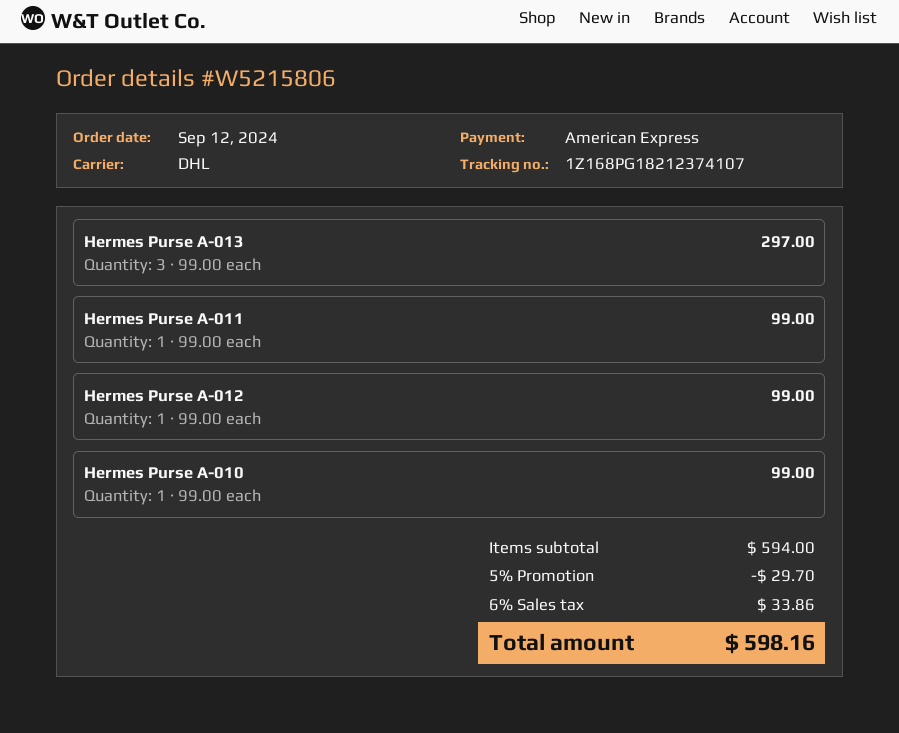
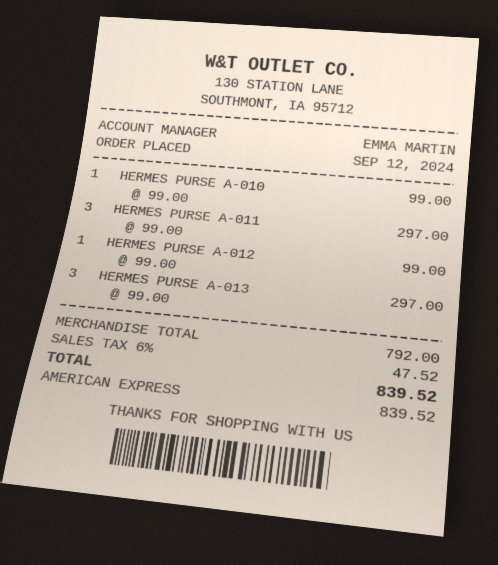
Hermes Purse A-011: 1 x 99.00 = 99.00 -> 3 x 99.00 = 297.00
subtotal: 594.00 -> 792.00
discount: 5% = 29.70 -> none
tax: 6% = 33.86 -> 6% = 47.52
total: 598.16 -> 839.52

